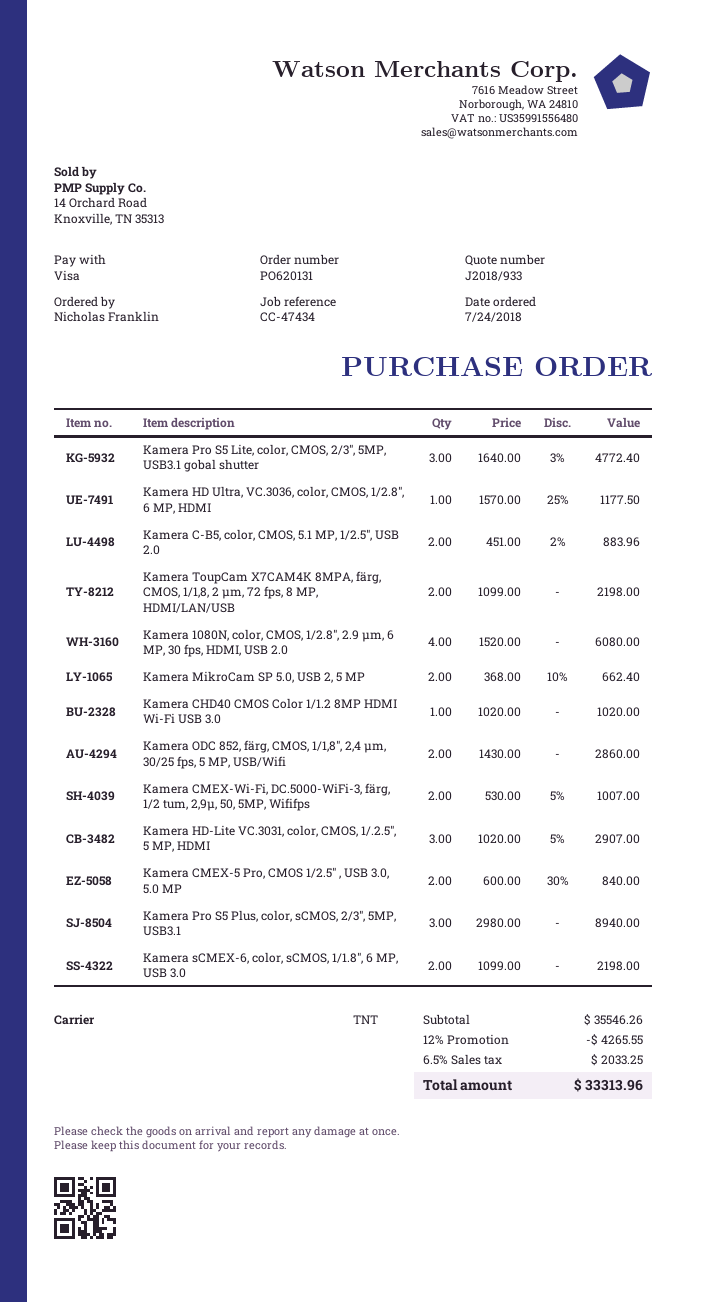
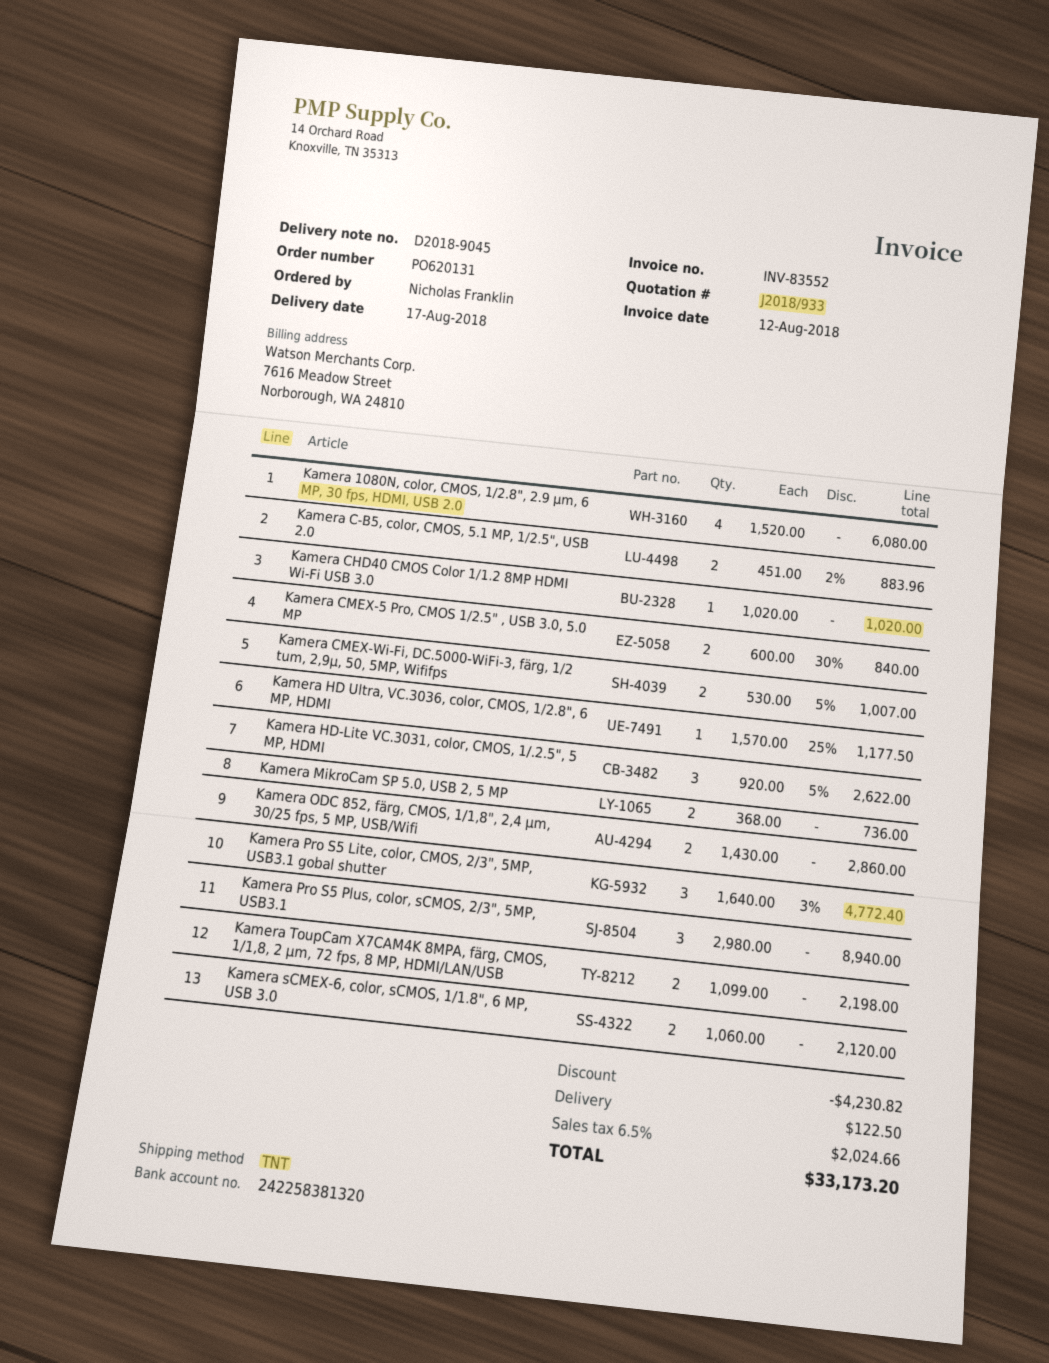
Kamera MikroCam SP 5.0, USB 2, 5 MP: 2 x 368.00 - 10% = 662.40 -> 2 x 368.00 = 736.00
Kamera HD-Lite VC.3031, color, CMOS, 1/.2.5", 5 MP, HDMI: 3 x 1020.00 - 5% = 2907.00 -> 3 x 920.00 - 5% = 2622.00
Kamera sCMEX-6, color, sCMOS, 1/1.8", 6 MP, USB 3.0: 2 x 1099.00 = 2198.00 -> 2 x 1060.00 = 2120.00
discount: 4265.55 -> 4230.82
shipping: none -> 122.50
tax: 6.5% = 2033.25 -> 6.5% = 2024.66
total: 33313.96 -> 33173.20

